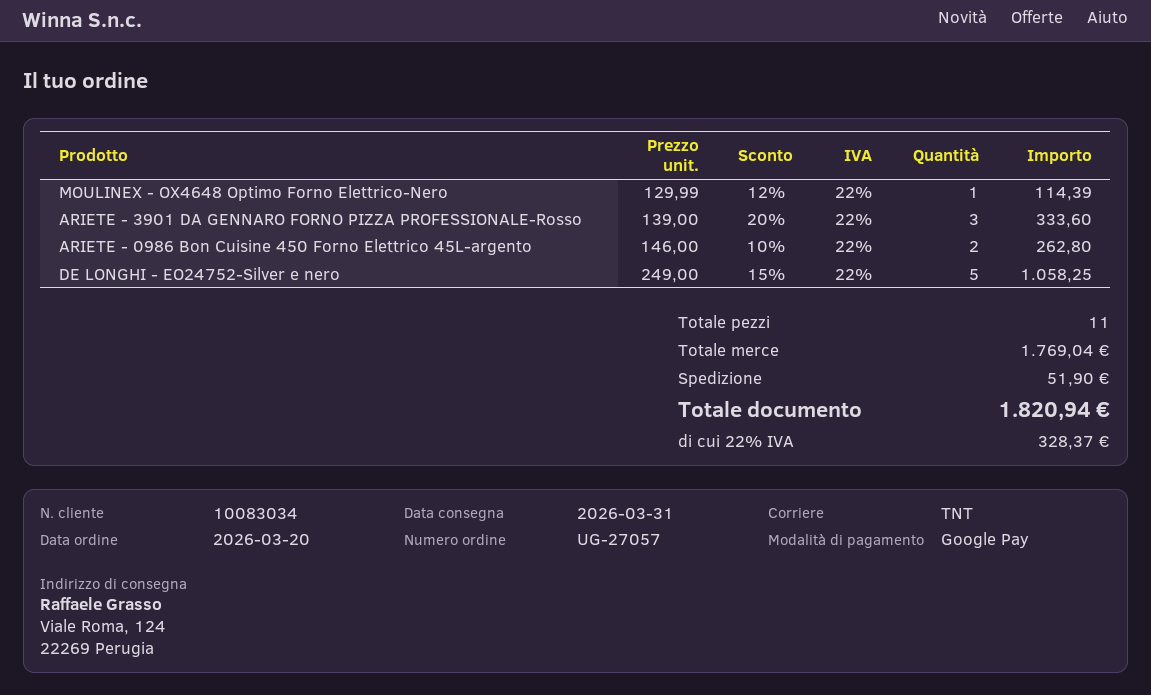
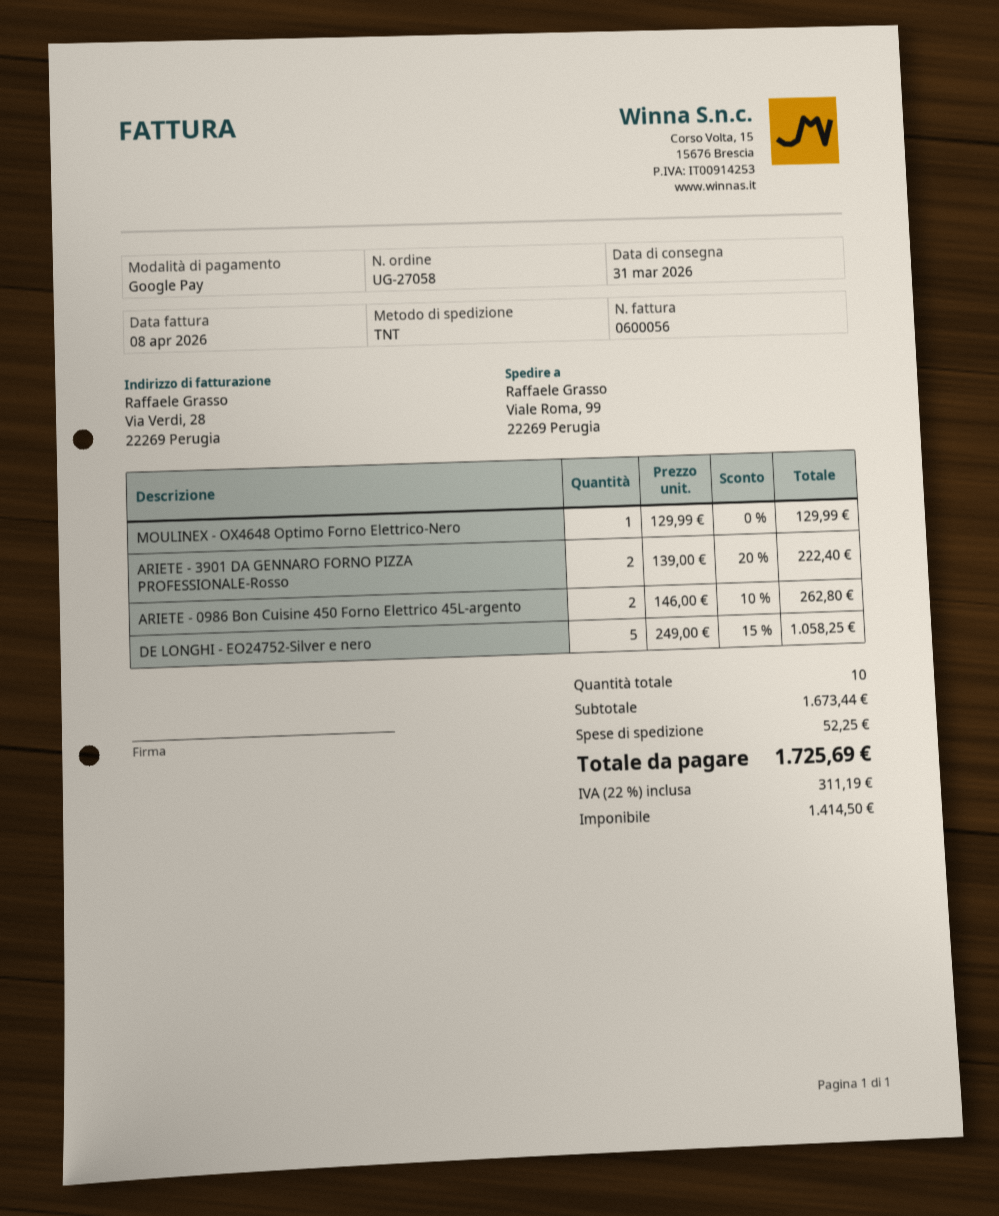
order number: UG-27057 -> UG-27058
ship to: Viale Roma, 124, 22269 Perugia -> Viale Roma, 99, 22269 Perugia
MOULINEX - OX4648 Optimo Forno Elettrico-Nero: 1 x 129.99 - 12% = 114.39 -> 1 x 129.99 = 129.99
ARIETE - 3901 DA GENNARO FORNO PIZZA PROFESSIONALE-Rosso: 3 x 139.00 - 20% = 333.60 -> 2 x 139.00 - 20% = 222.40
total quantity: 11 -> 10
subtotal: 1769.04 -> 1673.44
shipping: 51.90 -> 52.25
tax: 22% = 328.37 -> 22% = 311.19
total: 1820.94 -> 1725.69

